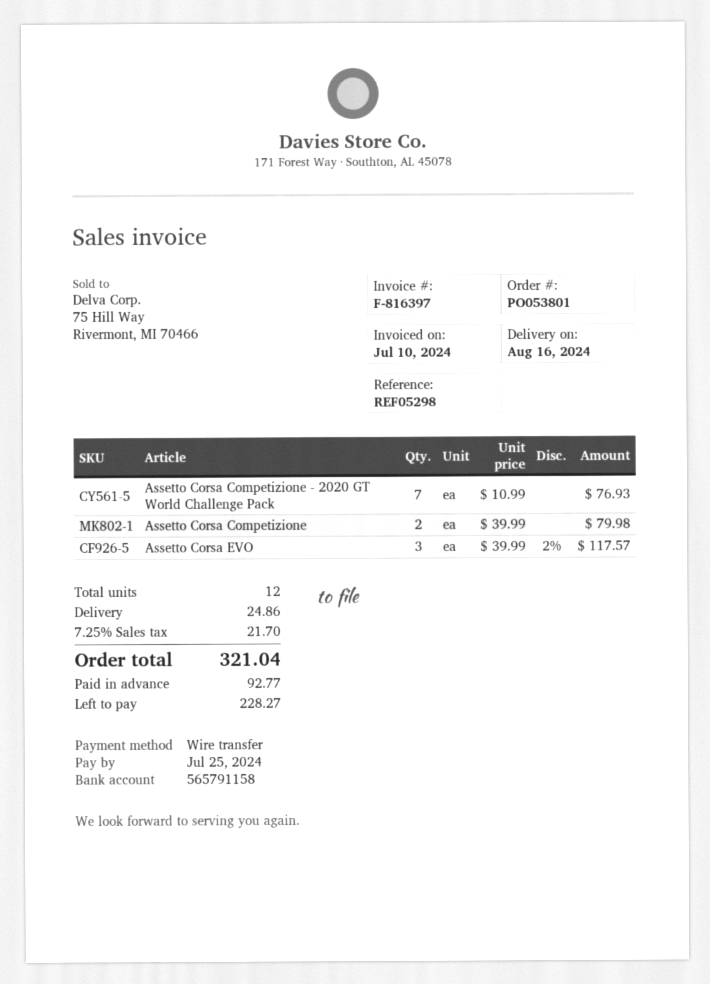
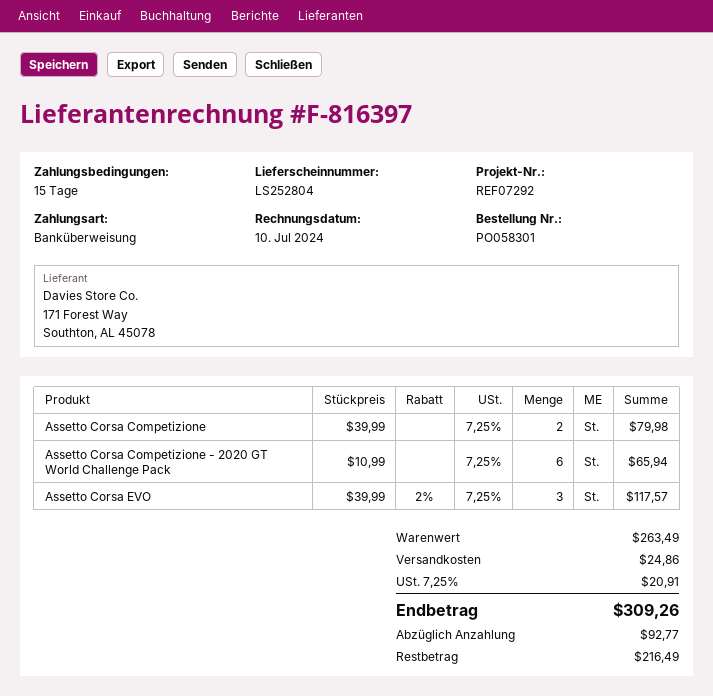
order number: PO053801 -> PO058301
reference: REF05298 -> REF07292
Assetto Corsa Competizione - 2020 GT World Challenge Pack: 7 x 10.99 = 76.93 -> 6 x 10.99 = 65.94
tax: 7.25% = 21.70 -> 7.25% = 20.91
total: 321.04 -> 309.26
balance: 228.27 -> 216.49

